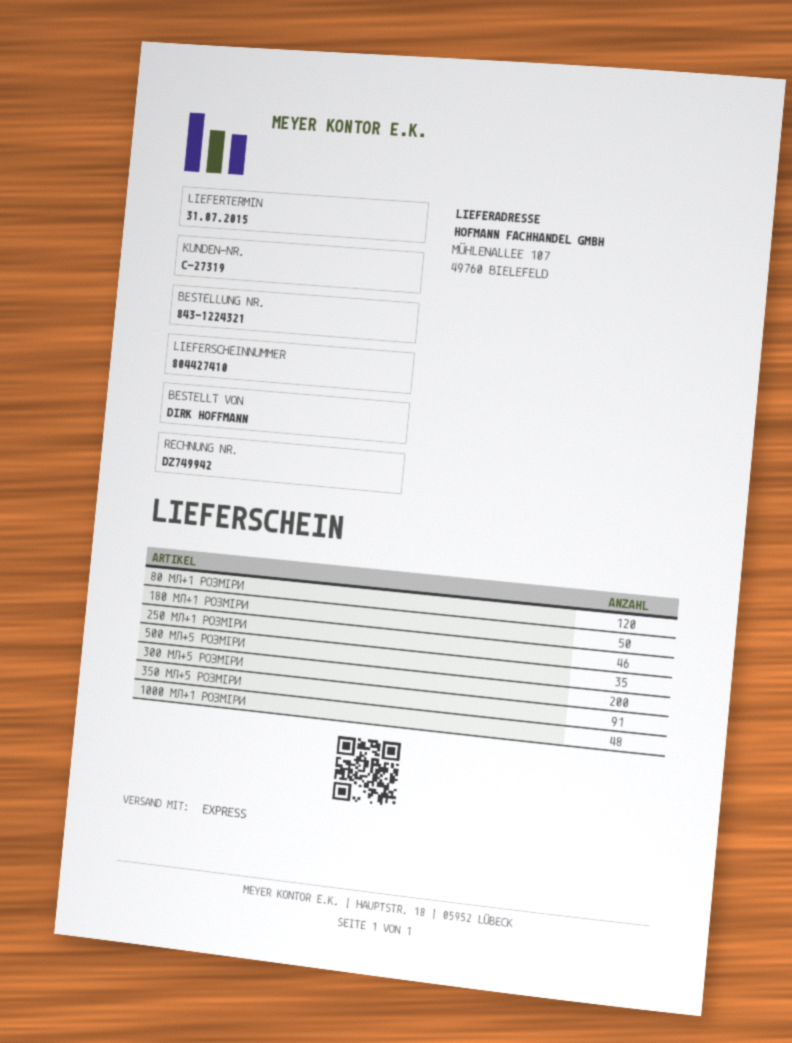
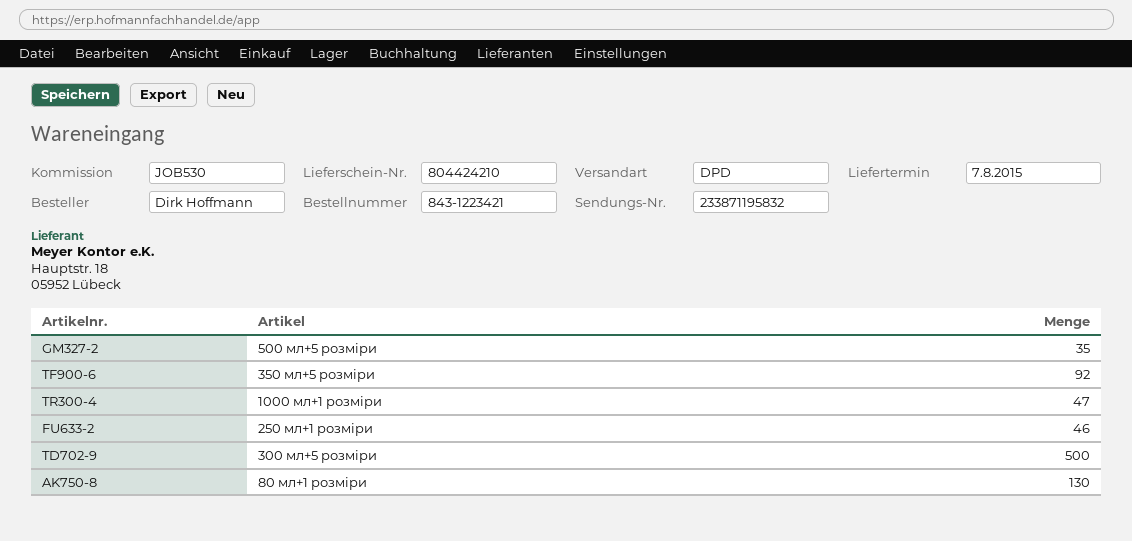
order number: 843-1224321 -> 843-1223421
delivery note number: 804427410 -> 804424210
delivery date: 2015-07-31 -> 2015-08-07
shipping method: express -> DPD
80 МЛ+1 РОЗМІРИ: 120 -> 130
180 МЛ+1 РОЗМІРИ: 50 -> none
300 МЛ+5 РОЗМІРИ: 200 -> 500
350 МЛ+5 РОЗМІРИ: 91 -> 92
1000 МЛ+1 РОЗМІРИ: 48 -> 47

